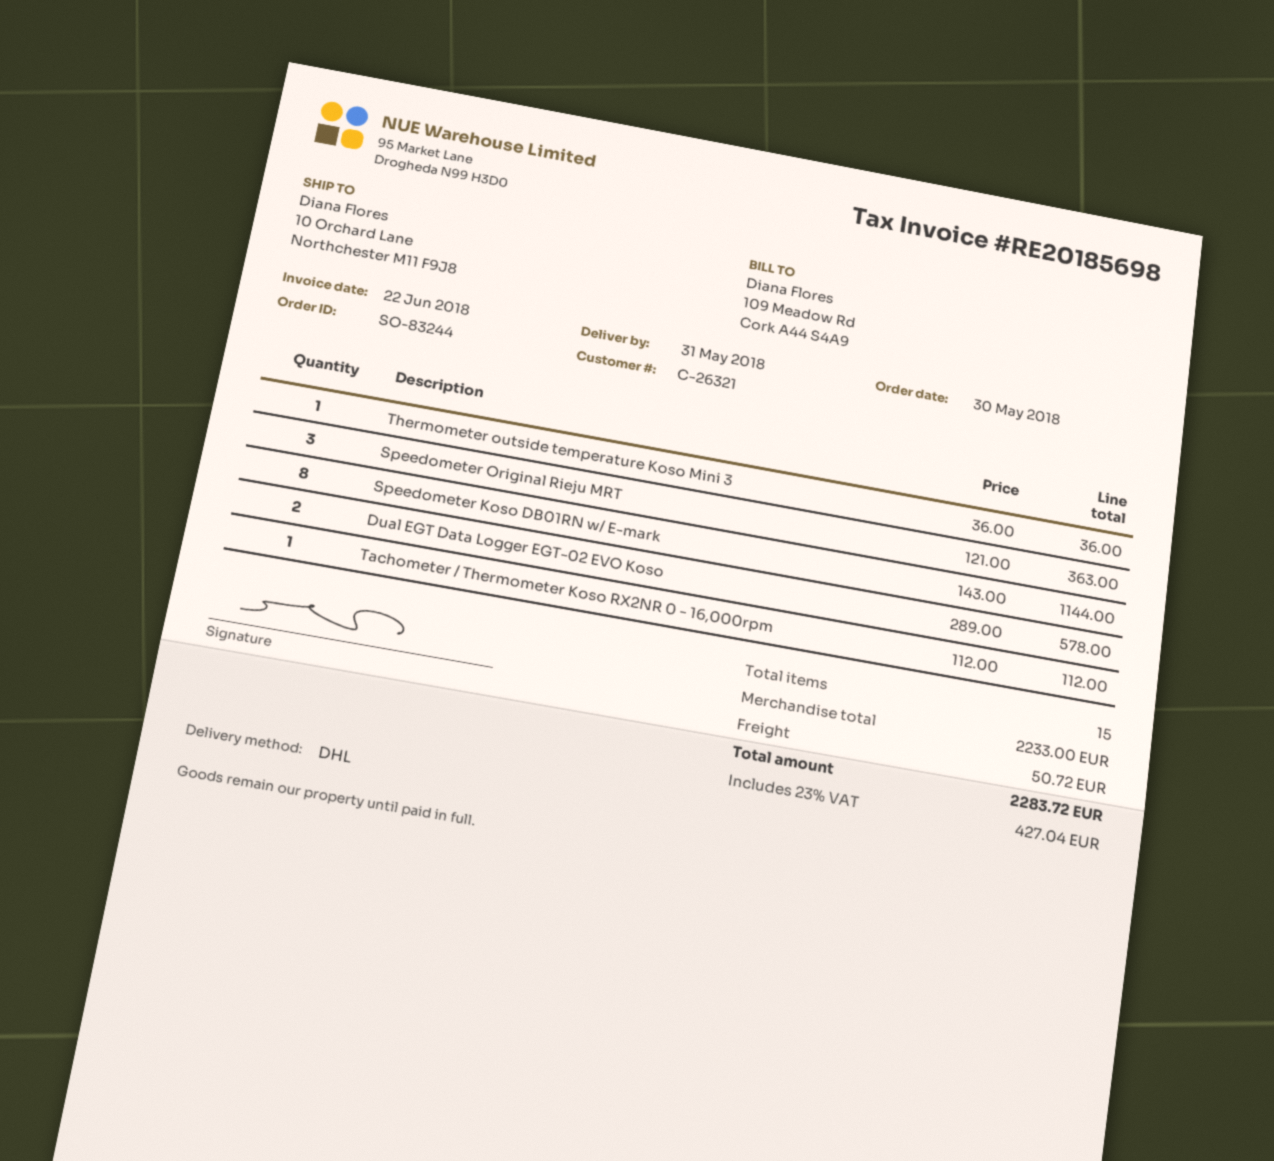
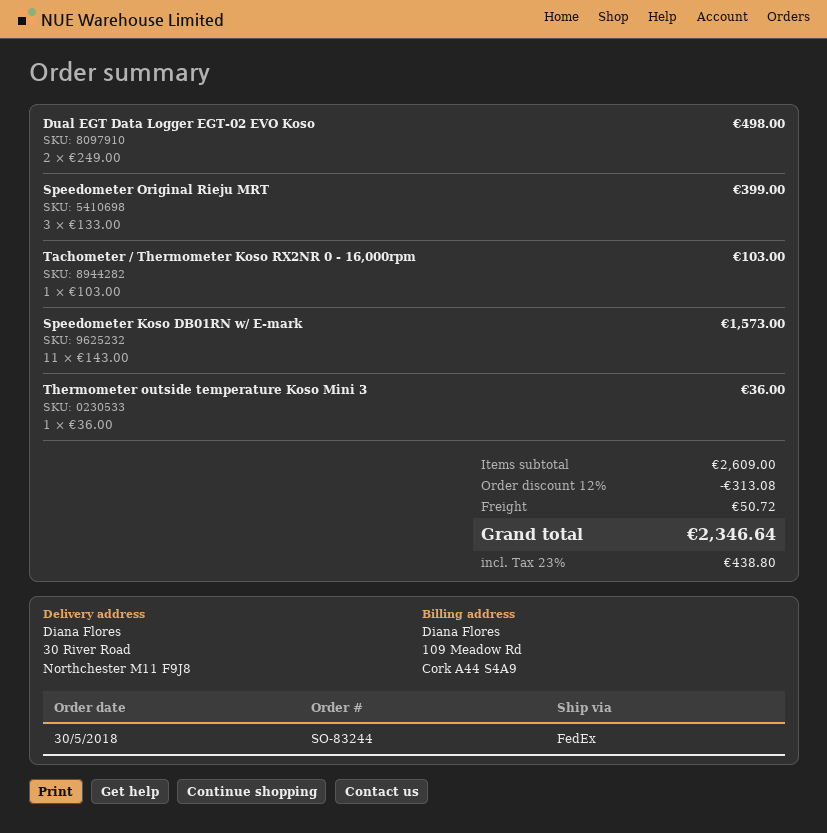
shipping method: DHL -> FedEx
ship to: 10 Orchard Lane, Northchester M11 F9J8 -> 30 River Road, Northchester M11 F9J8
Speedometer Original Rieju MRT: 3 x 121.00 = 363.00 -> 3 x 133.00 = 399.00
Speedometer Koso DB01RN w/ E-mark: 8 x 143.00 = 1144.00 -> 11 x 143.00 = 1573.00
Dual EGT Data Logger EGT-02 EVO Koso: 2 x 289.00 = 578.00 -> 2 x 249.00 = 498.00
Tachometer / Thermometer Koso RX2NR 0 - 16,000rpm: 1 x 112.00 = 112.00 -> 1 x 103.00 = 103.00
subtotal: 2233.00 -> 2609.00
discount: none -> 12% = 313.08
tax: 23% = 427.04 -> 23% = 438.80
total: 2283.72 -> 2346.64

